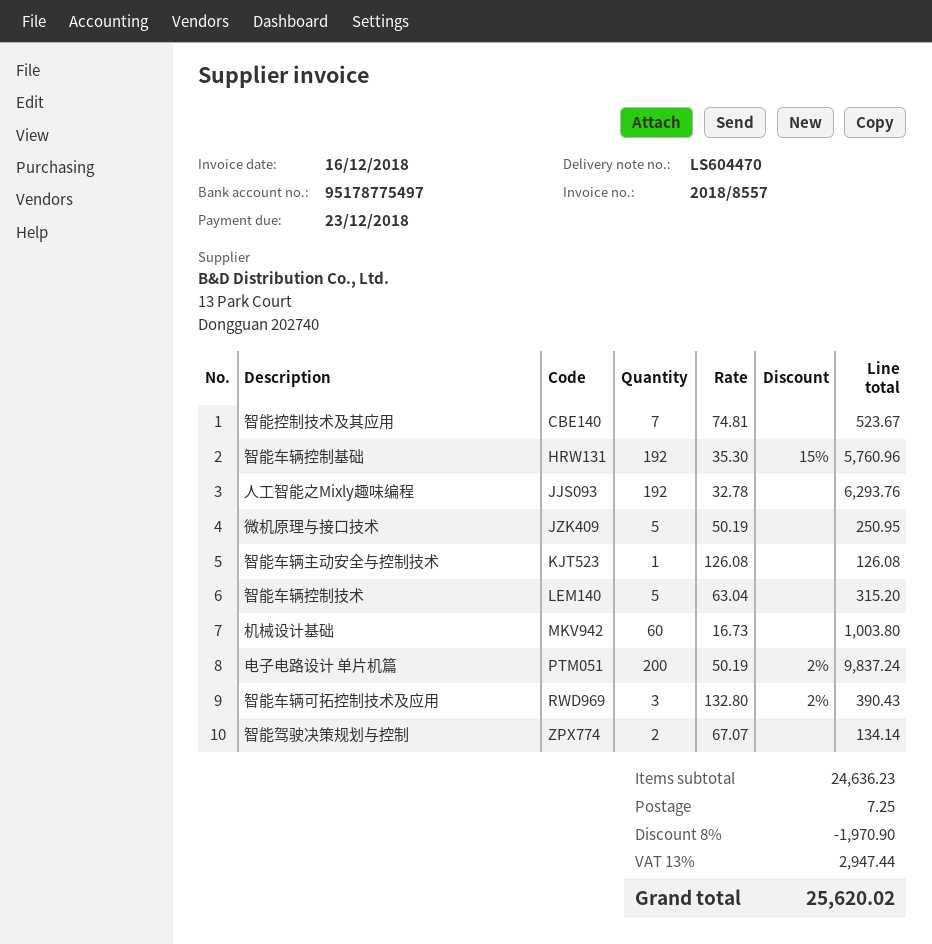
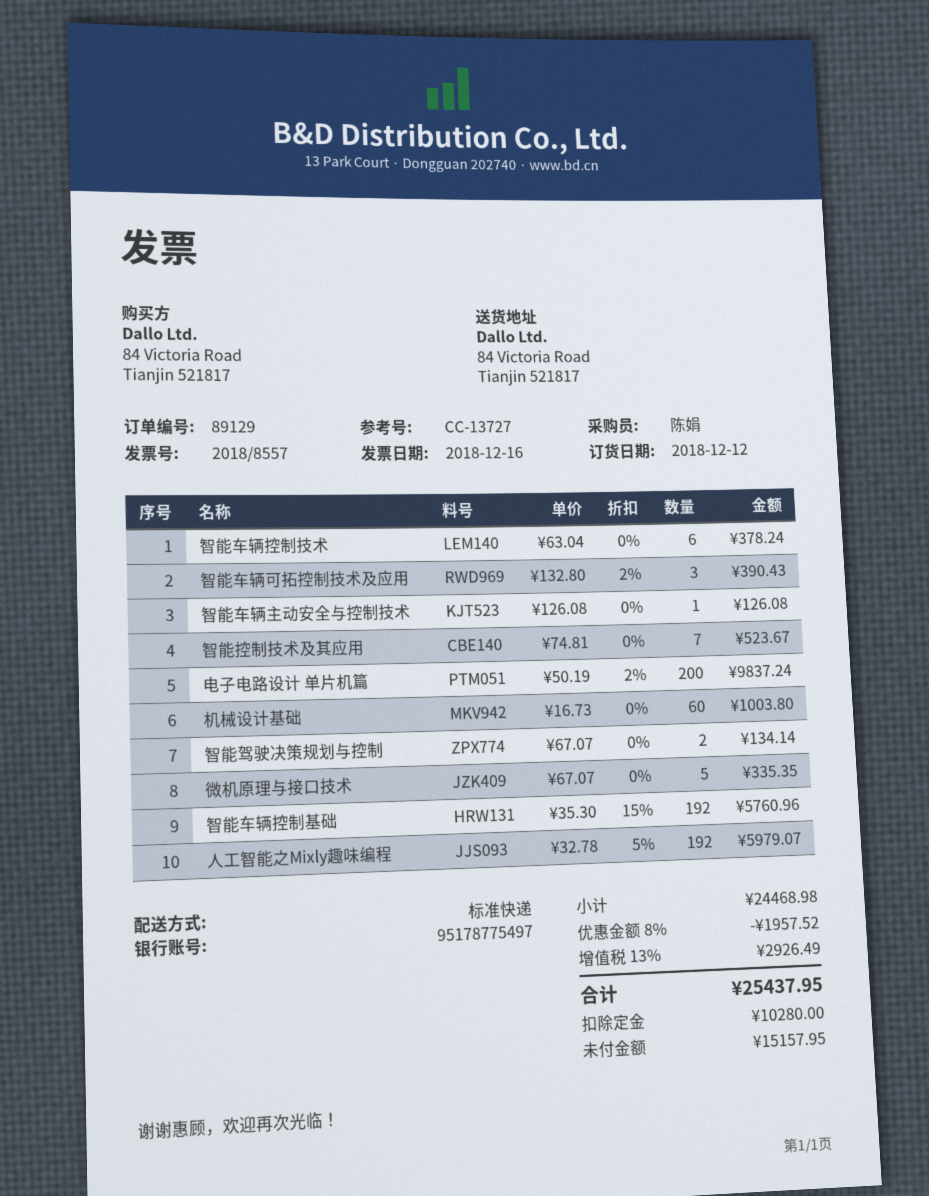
人工智能之Mixly趣味编程: 192 x 32.78 = 6293.76 -> 192 x 32.78 - 5% = 5979.07
微机原理与接口技术: 5 x 50.19 = 250.95 -> 5 x 67.07 = 335.35
智能车辆控制技术: 5 x 63.04 = 315.20 -> 6 x 63.04 = 378.24
subtotal: 24636.23 -> 24468.98
discount: 8% = 1970.90 -> 8% = 1957.52
shipping: 7.25 -> none
tax: 13% = 2947.44 -> 13% = 2926.49
total: 25620.02 -> 25437.95

